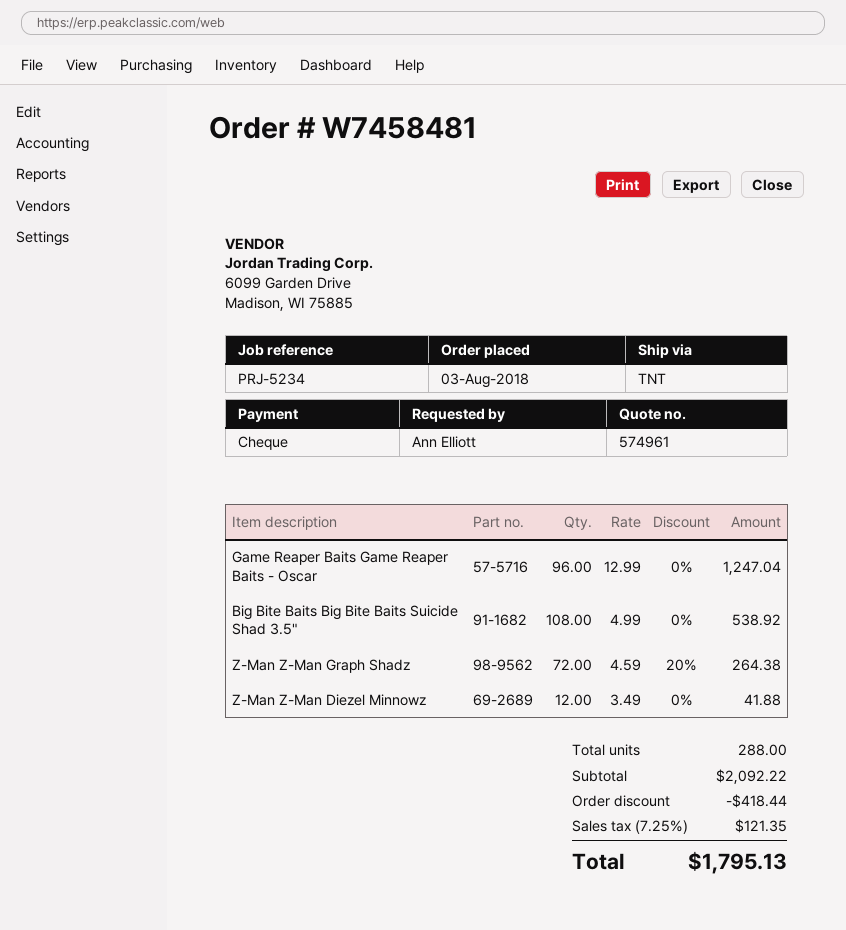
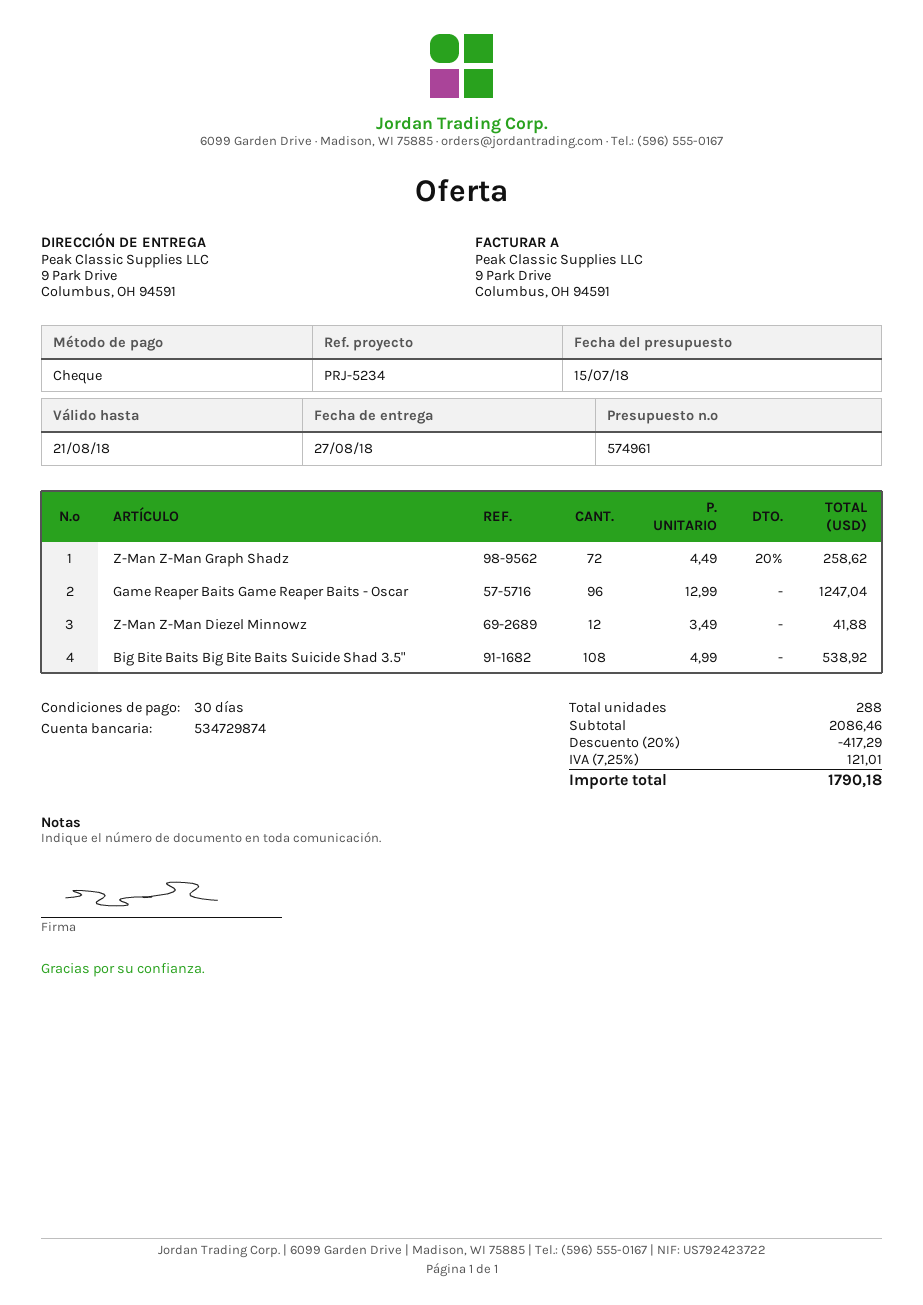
Z-Man Z-Man Graph Shadz: 72 x 4.59 - 20% = 264.38 -> 72 x 4.49 - 20% = 258.62
subtotal: 2092.22 -> 2086.46
discount: 418.44 -> 417.29
tax: 7.25% = 121.35 -> 7.25% = 121.01
total: 1795.13 -> 1790.18

